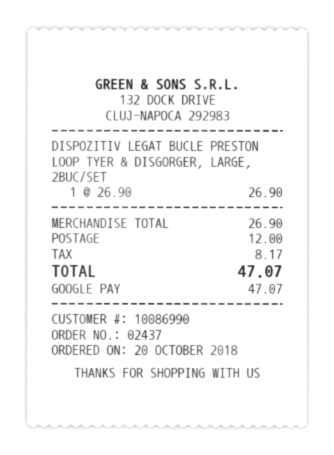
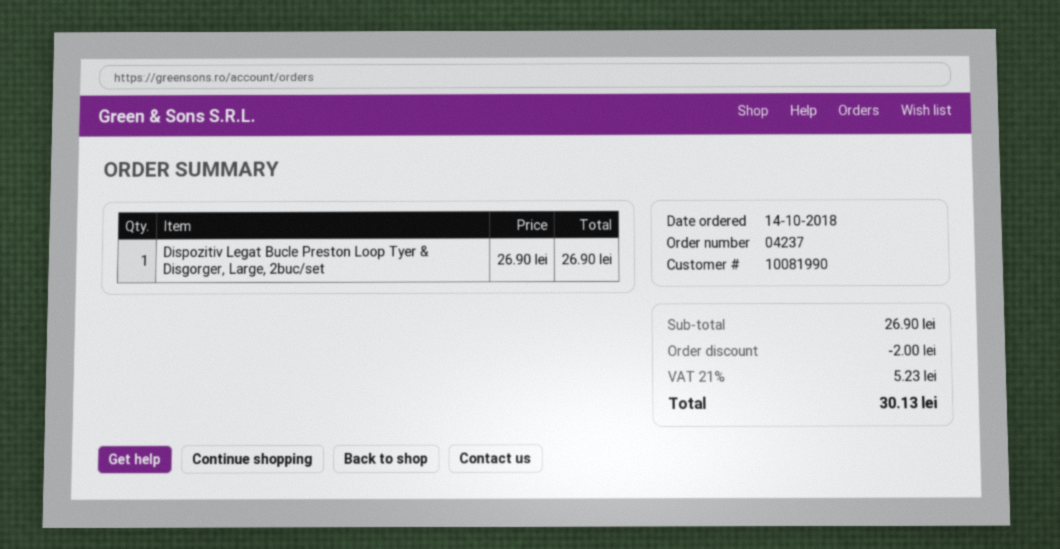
order number: 02437 -> 04237
order date: 2018-10-20 -> 2018-10-14
customer number: 10086990 -> 10081990
discount: none -> 2.00
shipping: 12.00 -> none
tax: 8.17 -> 5.23
total: 47.07 -> 30.13

